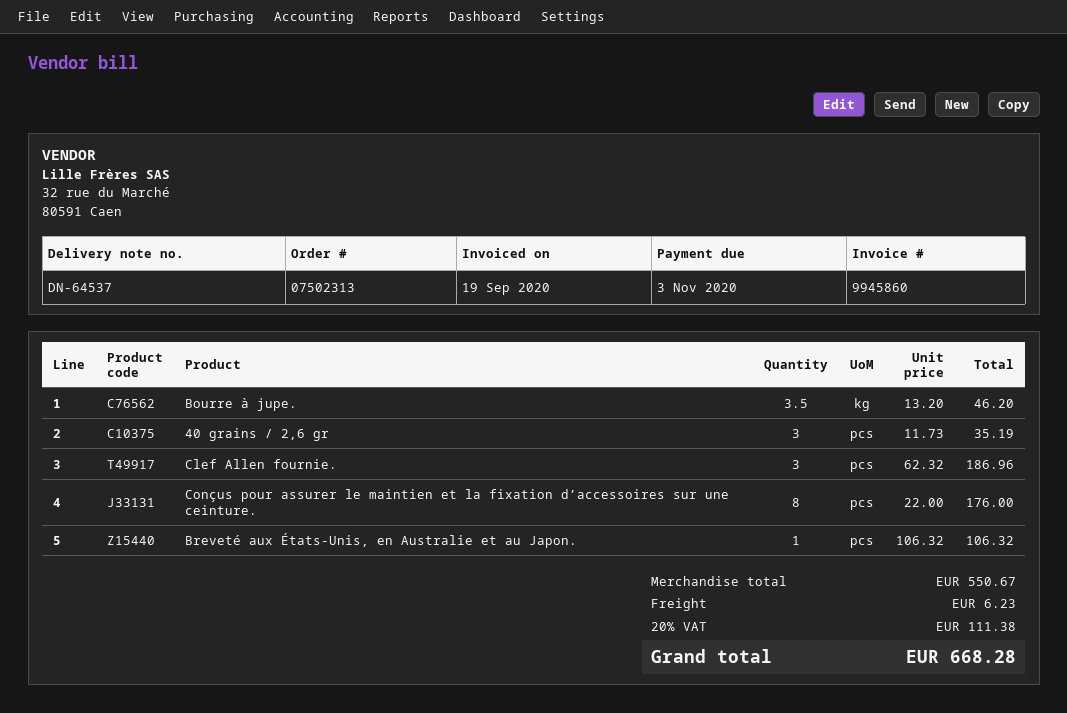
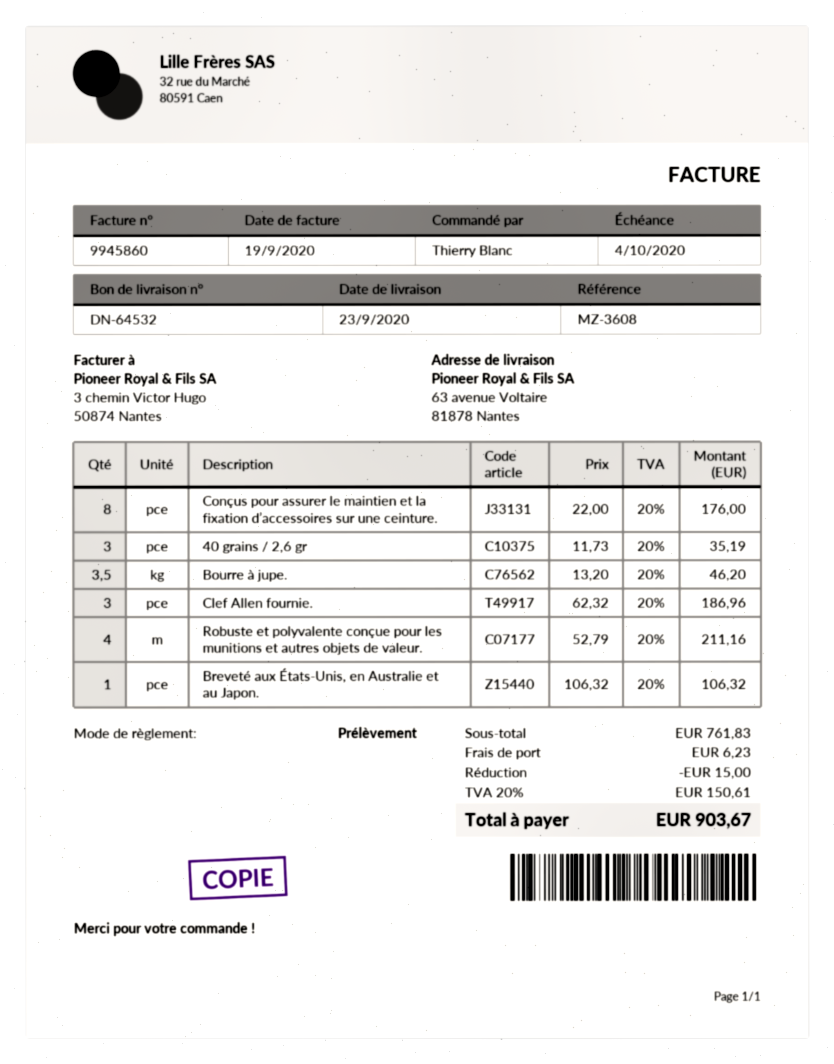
delivery note number: DN-64537 -> DN-64532
due date: 2020-11-03 -> 2020-10-04
Robuste et polyvalente conçue pour les munitions et autres objets de valeur.: none -> 4 x 52.79 = 211.16
subtotal: 550.67 -> 761.83
discount: none -> 15.00
tax: 20% = 111.38 -> 20% = 150.61
total: 668.28 -> 903.67

